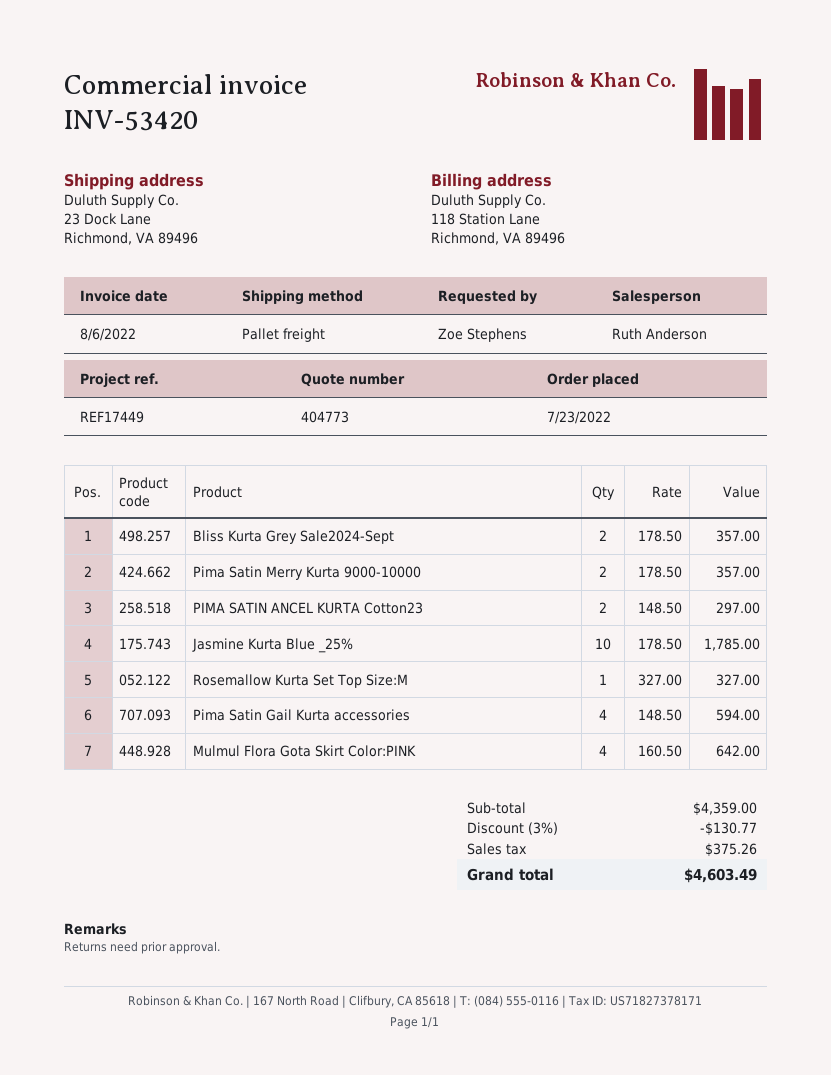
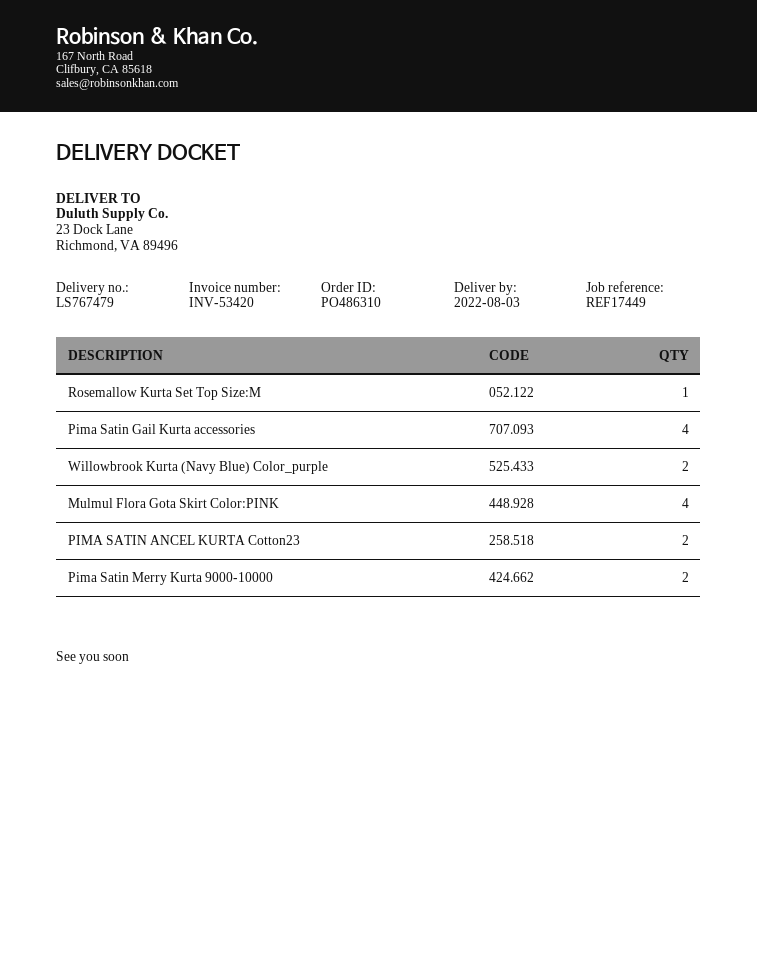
Bliss Kurta Grey Sale2024-Sept: 2 -> none
Jasmine Kurta Blue _25%: 10 -> none
Willowbrook Kurta (Navy Blue) Color_purple: none -> 2

